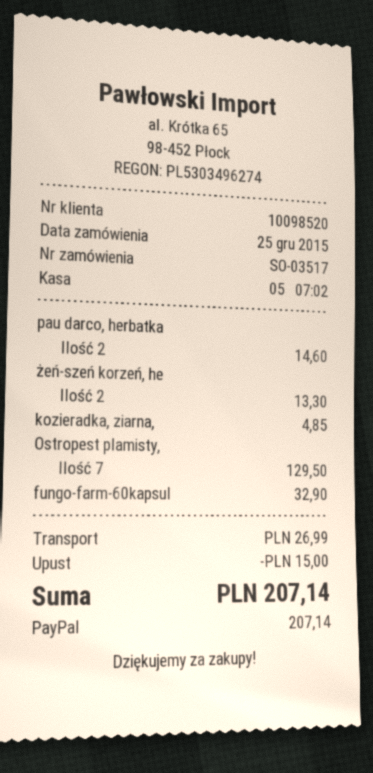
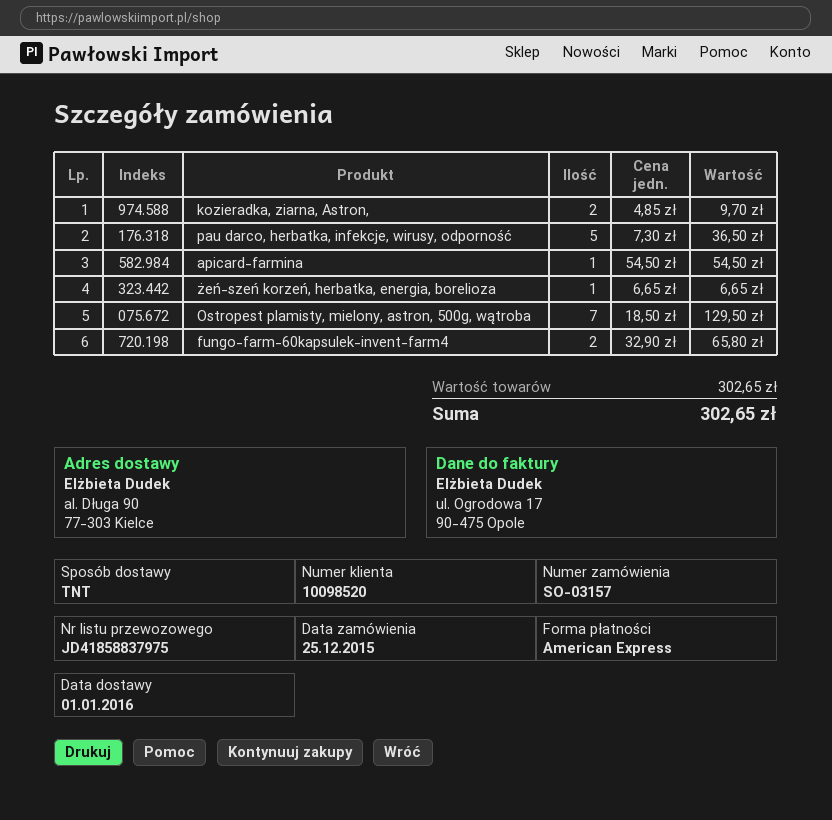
order number: SO-03517 -> SO-03157
payment method: PayPal -> American Express
pau darco, herbatka: 2 for 14.60 -> 5 for 36.50
żeń-szeń korzeń, he: 2 for 13.30 -> 1 for 6.65
kozieradka, ziarna,: 1 for 4.85 -> 2 for 9.70
fungo-farm-60kapsul: 1 for 32.90 -> 2 for 65.80
apicard-farmina: none -> 1 for 54.50
discount: 15.00 -> none
shipping: 26.99 -> none
total: 207.14 -> 302.65

